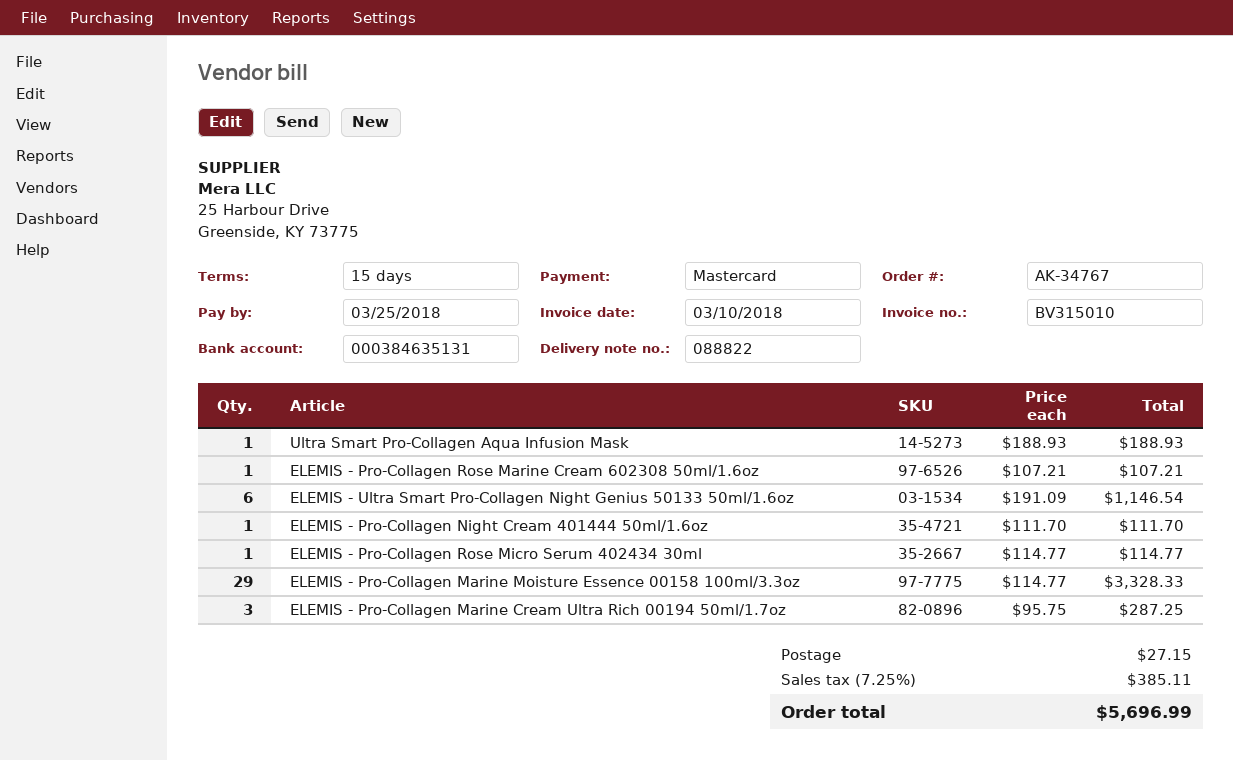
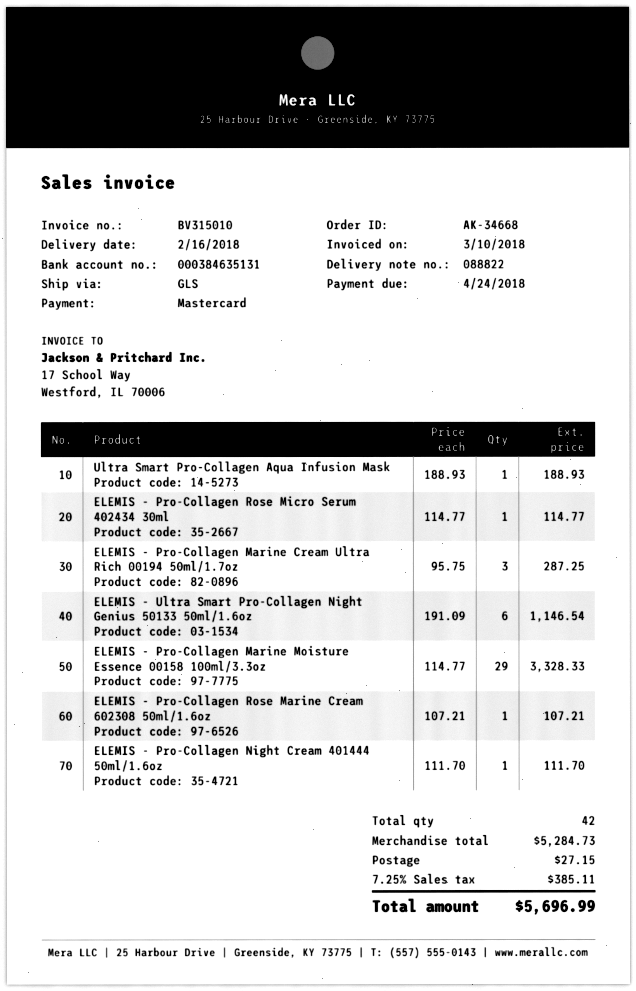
order number: AK-34767 -> AK-34668
due date: 2018-03-25 -> 2018-04-24

